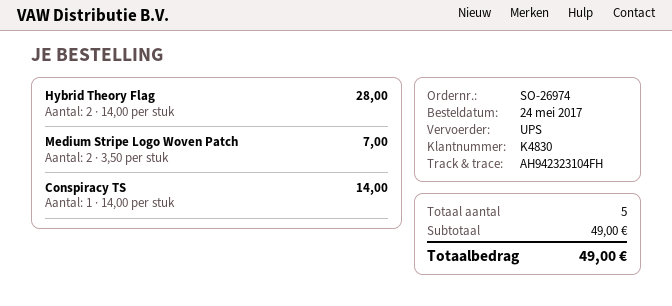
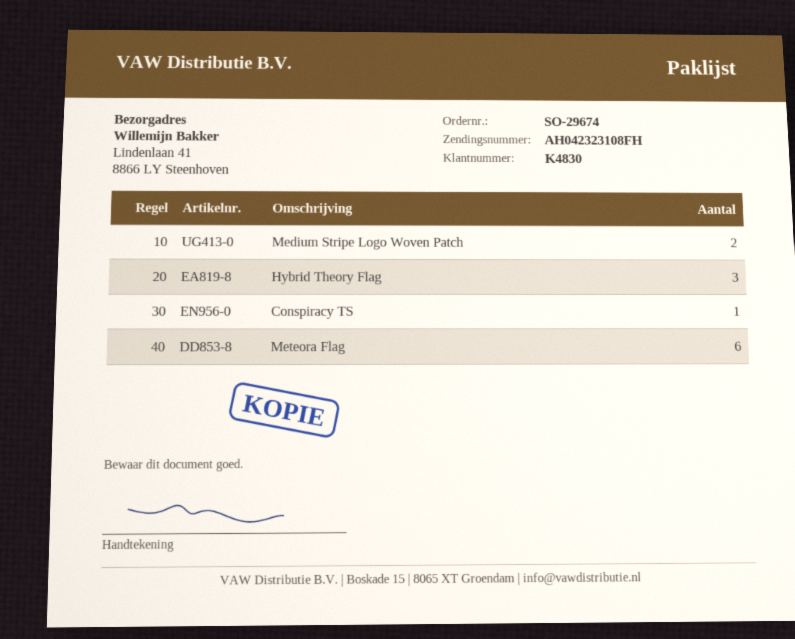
order number: SO-26974 -> SO-29674
tracking number: AH942323104FH -> AH042323108FH
Hybrid Theory Flag: 2 -> 3
Meteora Flag: none -> 6

